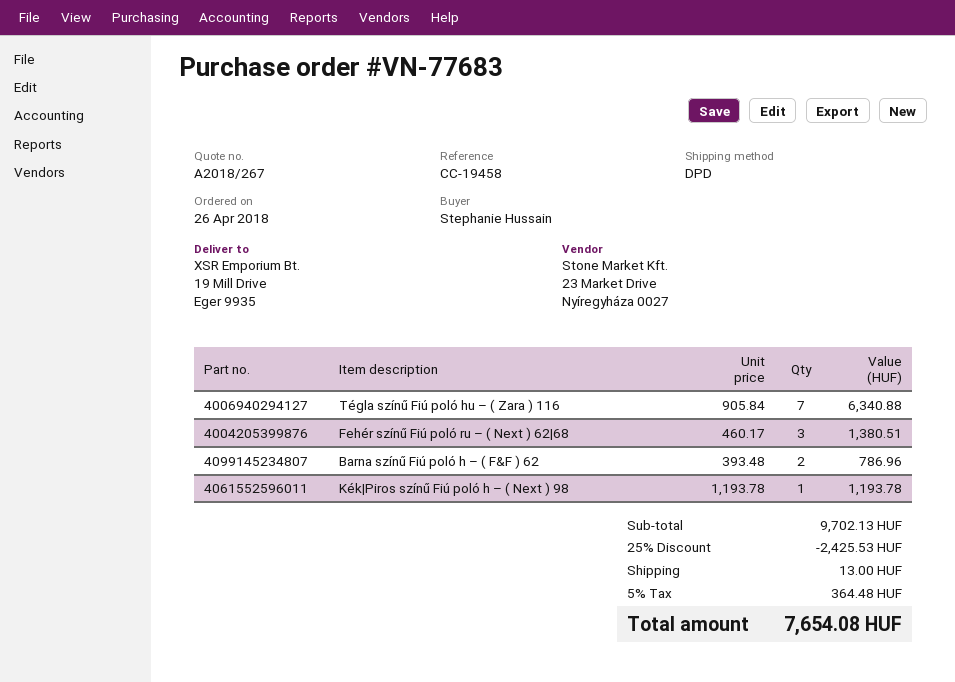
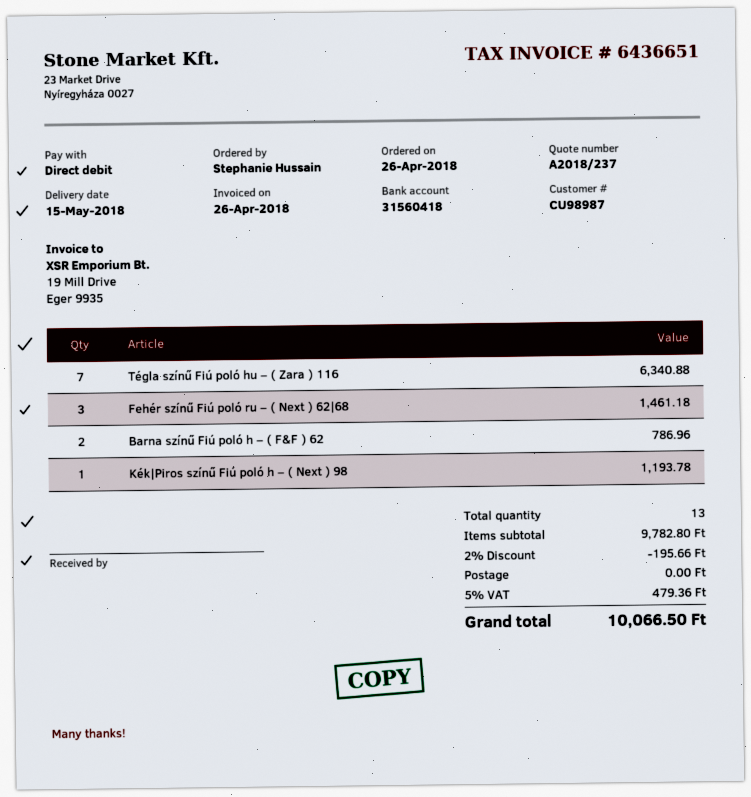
quote number: A2018/267 -> A2018/237
Fehér színű Fiú poló ru – ( Next ) 62|68: 3 for 1380.51 -> 3 for 1461.18
subtotal: 9702.13 -> 9782.80
discount: 25% = 2425.53 -> 2% = 195.66
shipping: 13.00 -> 0.00
tax: 5% = 364.48 -> 5% = 479.36
total: 7654.08 -> 10066.50

